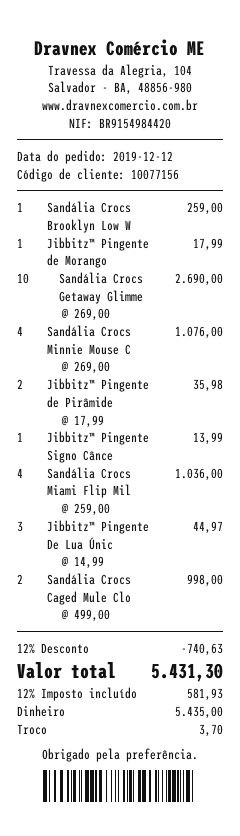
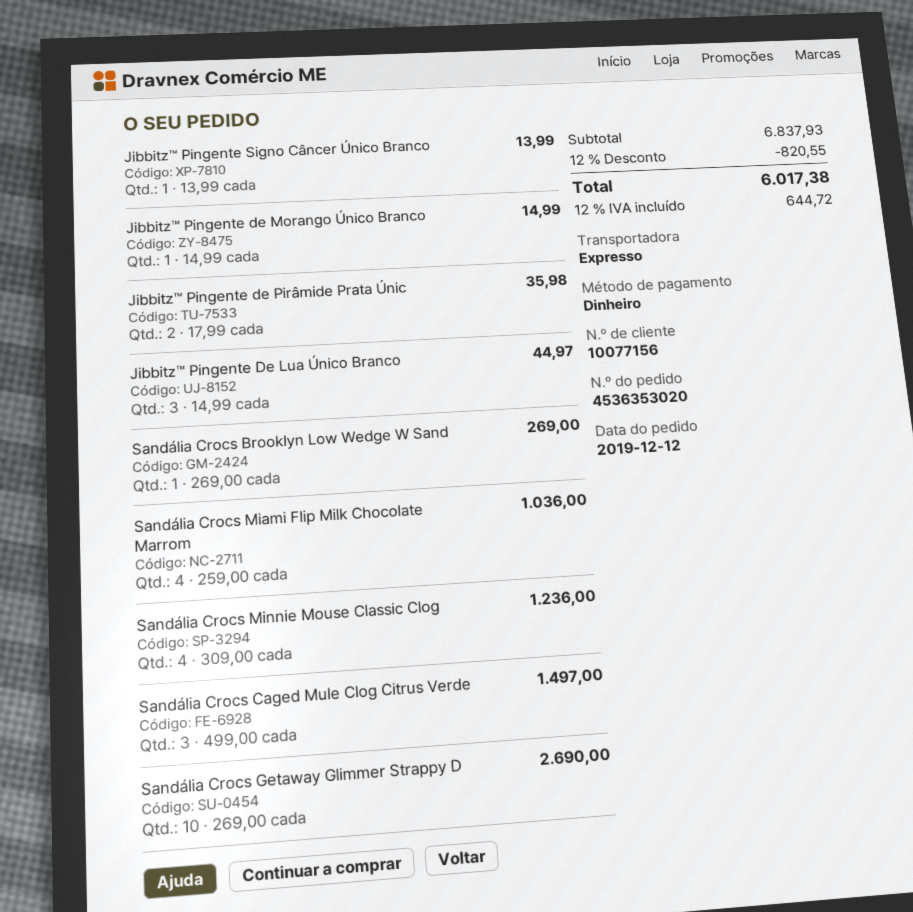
Sandália Crocs Brooklyn Low W: 1 x 259.00 = 259.00 -> 1 x 269.00 = 269.00
Jibbitz™ Pingente de Morango: 1 x 17.99 = 17.99 -> 1 x 14.99 = 14.99
Sandália Crocs Minnie Mouse C: 4 x 269.00 = 1076.00 -> 4 x 309.00 = 1236.00
Sandália Crocs Caged Mule Clo: 2 x 499.00 = 998.00 -> 3 x 499.00 = 1497.00
discount: 12% = 740.63 -> 12% = 820.55
tax: 12% = 581.93 -> 12% = 644.72
total: 5431.30 -> 6017.38

